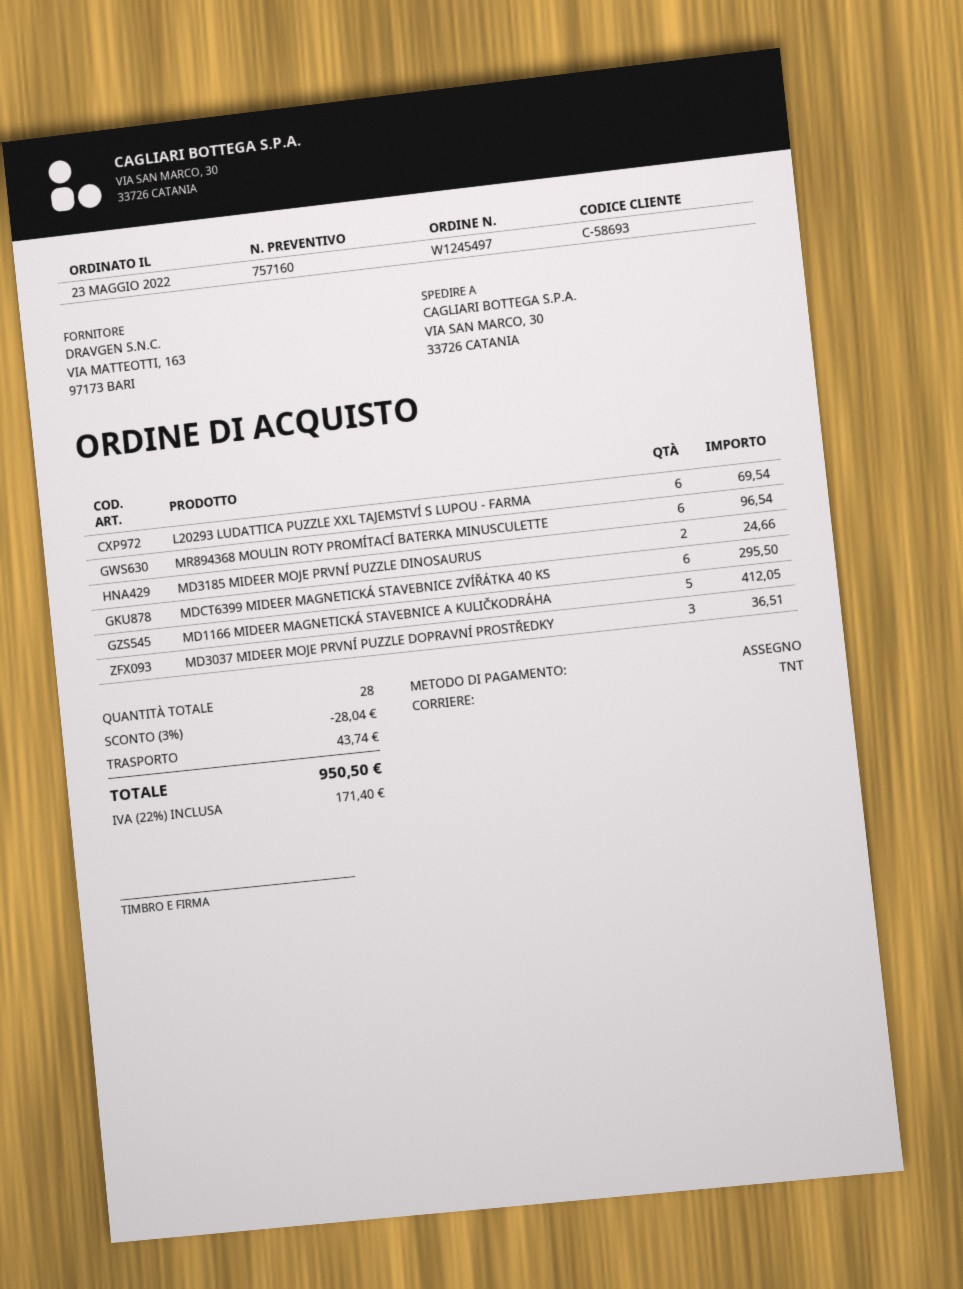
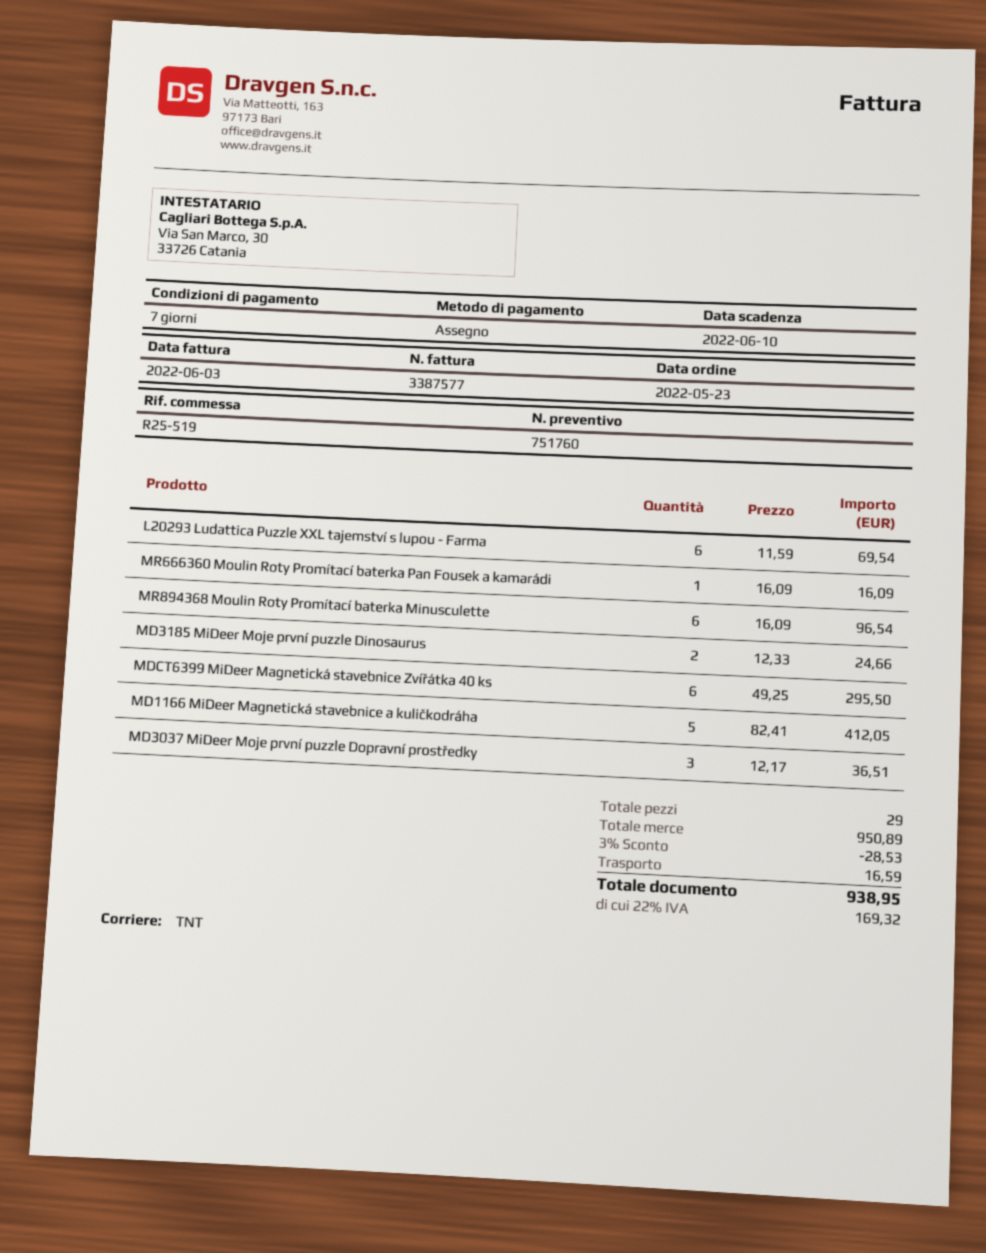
quote number: 757160 -> 751760
MR666360 Moulin Roty Promítací baterka Pan Fousek a kamarádi: none -> 1 for 16.09
total quantity: 28 -> 29
discount: 3% = 28.04 -> 3% = 28.53
shipping: 43.74 -> 16.59
tax: 22% = 171.40 -> 22% = 169.32
total: 950.50 -> 938.95

